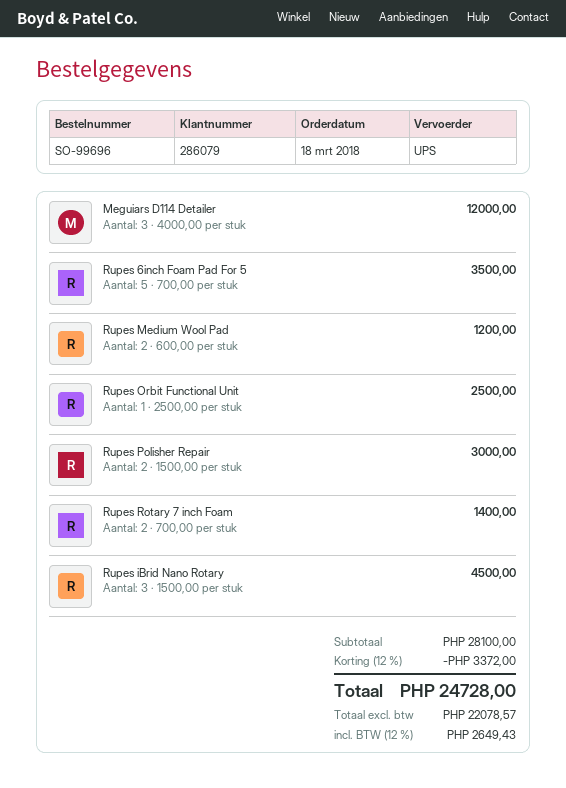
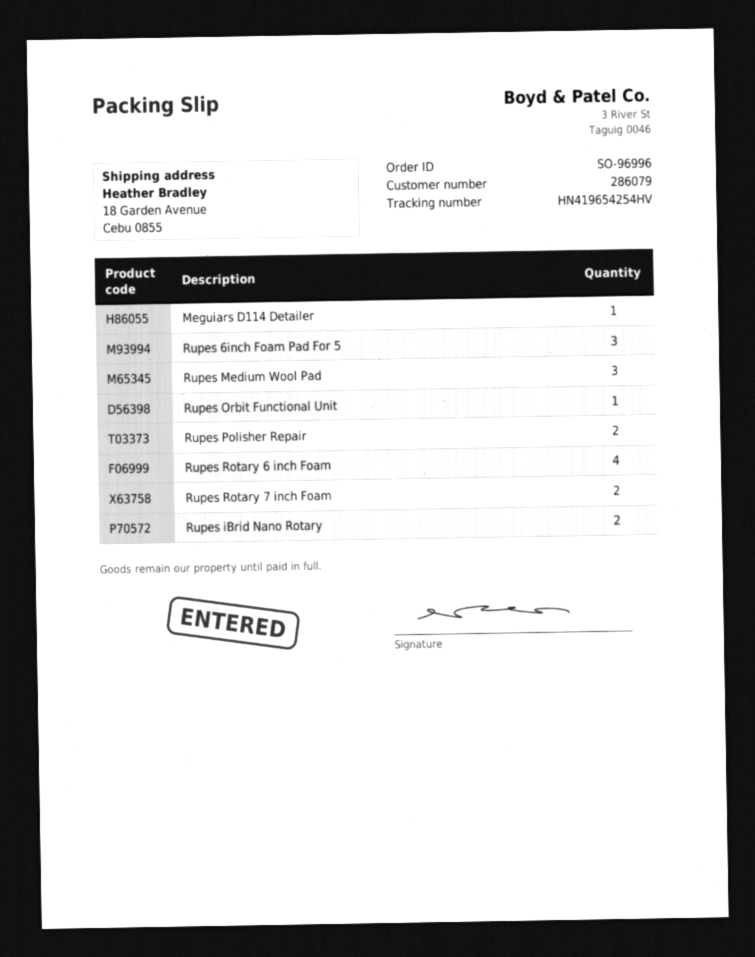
order number: SO-99696 -> SO-96996
Meguiars D114 Detailer: 3 -> 1
Rupes 6inch Foam Pad For 5: 5 -> 3
Rupes Medium Wool Pad: 2 -> 3
Rupes iBrid Nano Rotary: 3 -> 2
Rupes Rotary 6 inch Foam: none -> 4

